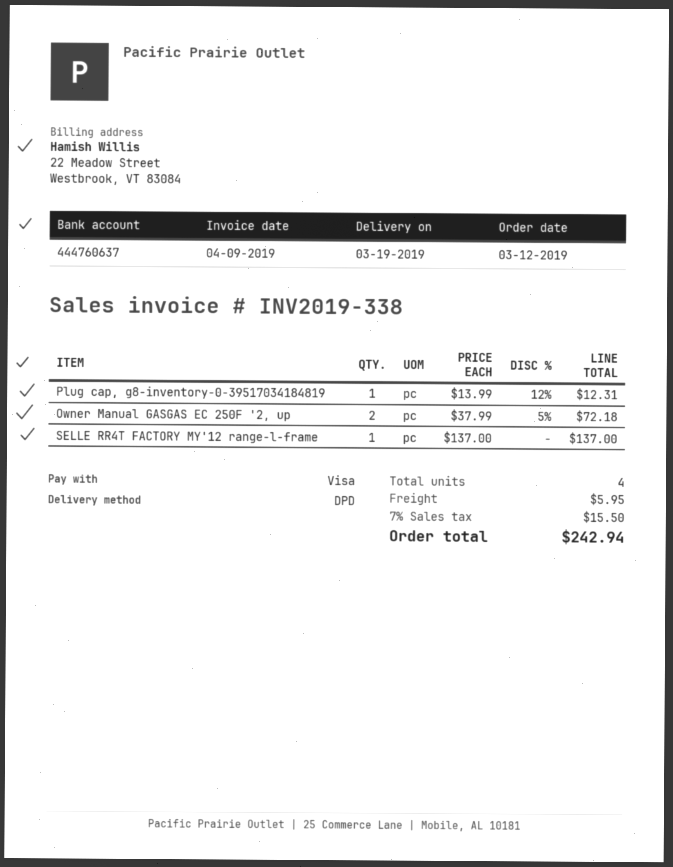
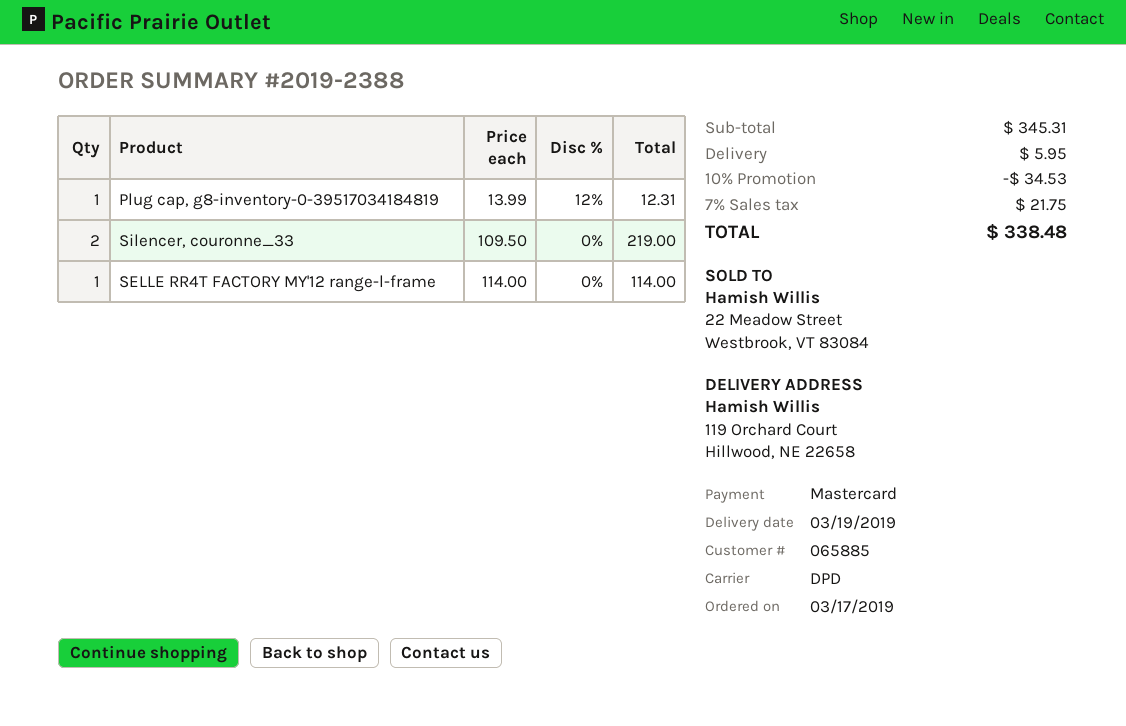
order date: 2019-03-12 -> 2019-03-17
payment method: Visa -> Mastercard
Owner Manual GASGAS EC 250F '2, up: 2 x 37.99 - 5% = 72.18 -> none
SELLE RR4T FACTORY MY'12 range-l-frame: 1 x 137.00 = 137.00 -> 1 x 114.00 = 114.00
Silencer, couronne_33: none -> 2 x 109.50 = 219.00
discount: none -> 10% = 34.53
tax: 7% = 15.50 -> 7% = 21.75
total: 242.94 -> 338.48

